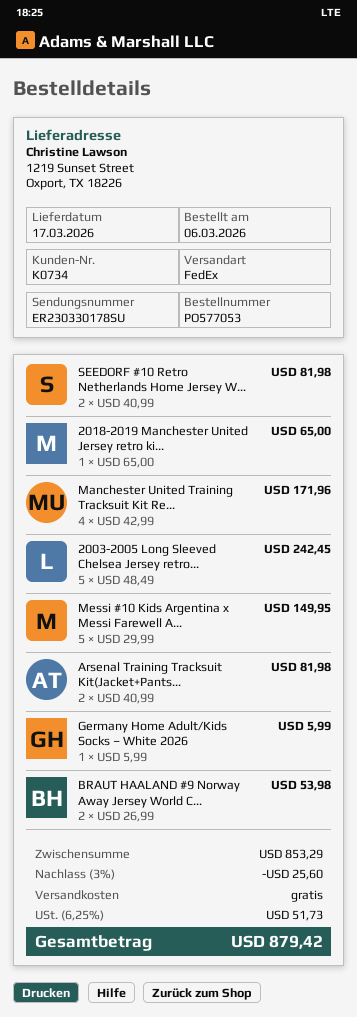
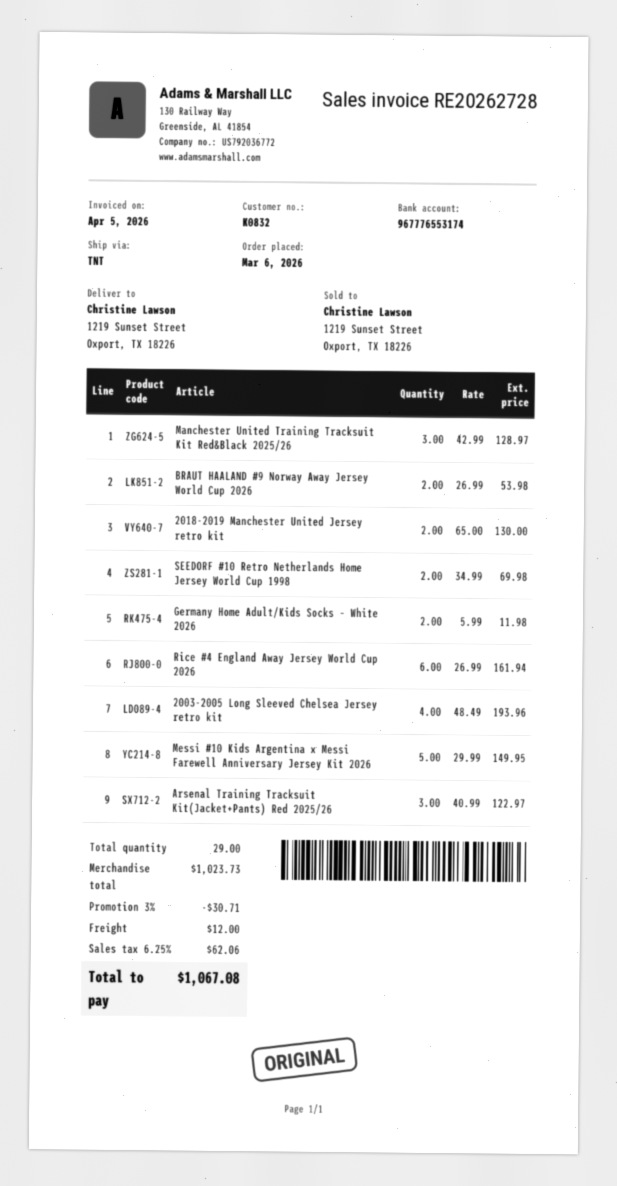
customer number: K0734 -> K0832
shipping method: FedEx -> TNT
SEEDORF #10 Retro Netherlands Home Jersey W...: 2 x 40.99 = 81.98 -> 2 x 34.99 = 69.98
2018-2019 Manchester United Jersey retro ki...: 1 x 65.00 = 65.00 -> 2 x 65.00 = 130.00
Manchester United Training Tracksuit Kit Re...: 4 x 42.99 = 171.96 -> 3 x 42.99 = 128.97
2003-2005 Long Sleeved Chelsea Jersey retro...: 5 x 48.49 = 242.45 -> 4 x 48.49 = 193.96
Arsenal Training Tracksuit Kit(Jacket+Pants...: 2 x 40.99 = 81.98 -> 3 x 40.99 = 122.97
Germany Home Adult/Kids Socks – White 2026: 1 x 5.99 = 5.99 -> 2 x 5.99 = 11.98
Rice #4 England Away Jersey World Cup 2026: none -> 6 x 26.99 = 161.94
subtotal: 853.29 -> 1023.73
discount: 3% = 25.60 -> 3% = 30.71
shipping: 0.00 -> 12.00
tax: 6.25% = 51.73 -> 6.25% = 62.06
total: 879.42 -> 1067.08

